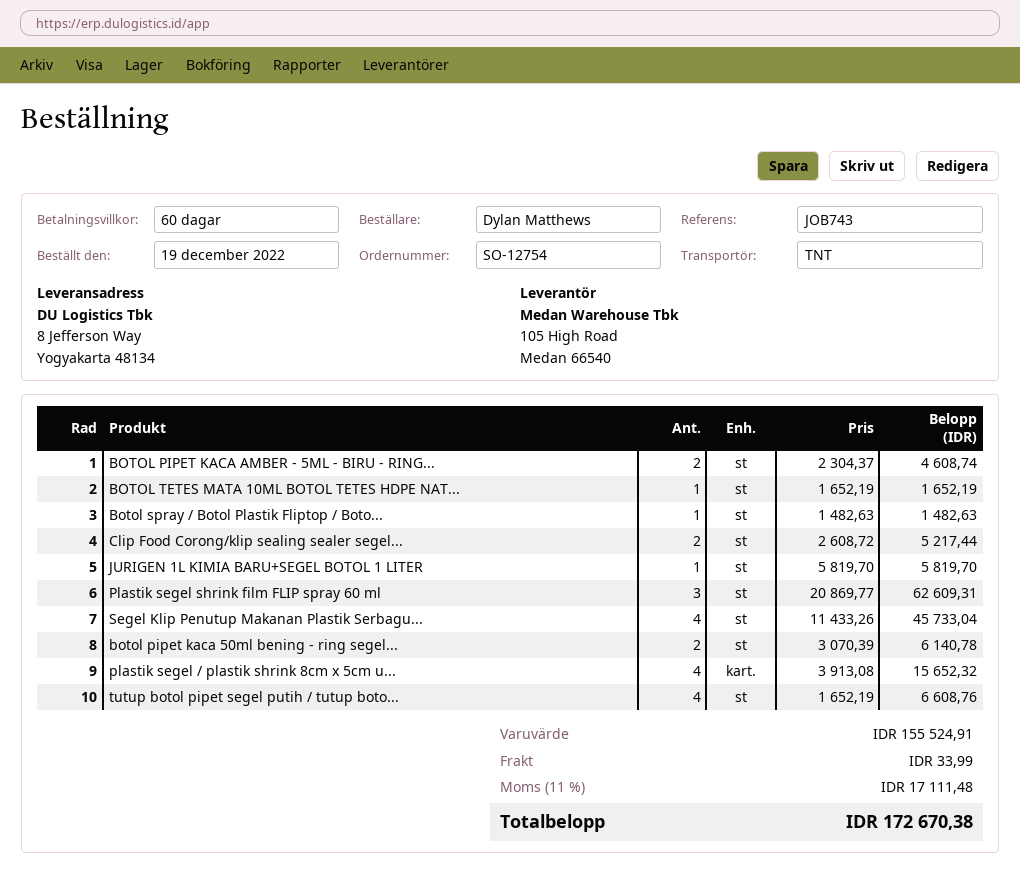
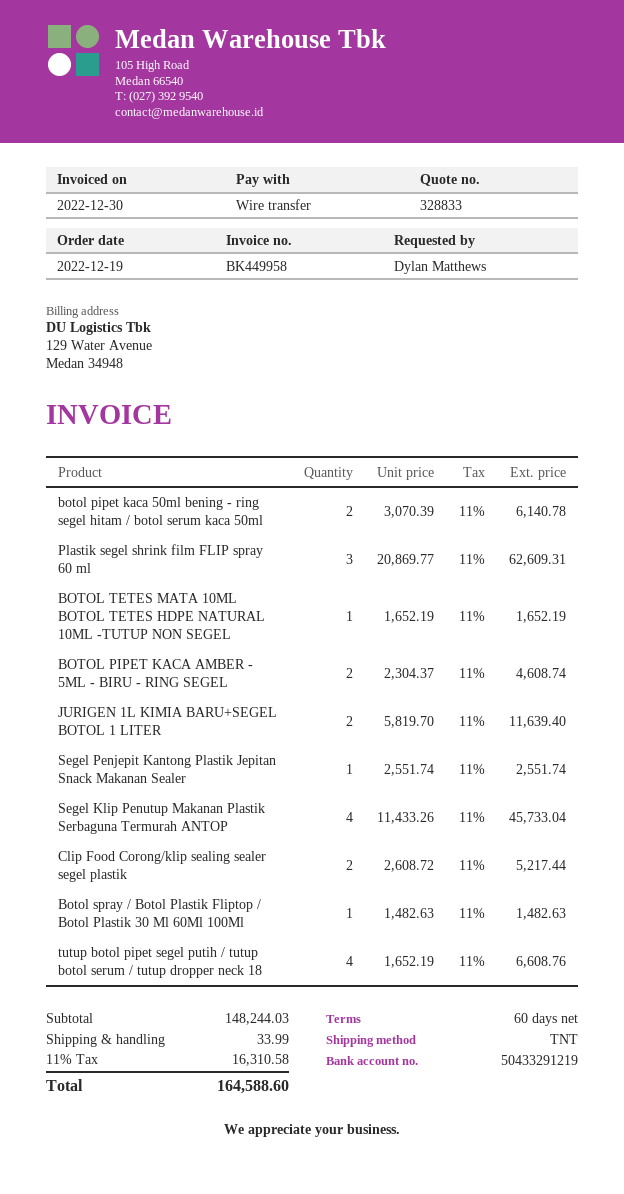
JURIGEN 1L KIMIA BARU+SEGEL BOTOL 1 LITER: 1 x 5819.70 = 5819.70 -> 2 x 5819.70 = 11639.40
plastik segel / plastik shrink 8cm x 5cm u...: 4 x 3913.08 = 15652.32 -> none
Segel Penjepit Kantong Plastik Jepitan Snack Makanan Sealer: none -> 1 x 2551.74 = 2551.74
subtotal: 155524.91 -> 148244.03
tax: 11% = 17111.48 -> 11% = 16310.58
total: 172670.38 -> 164588.60

